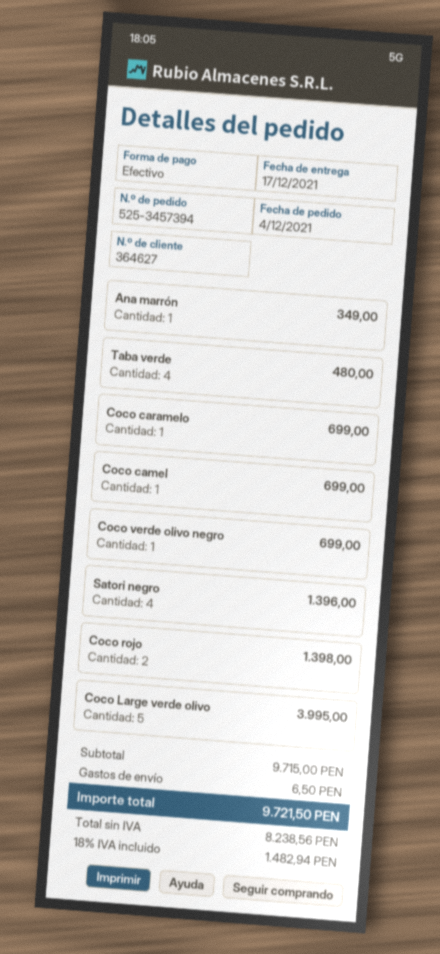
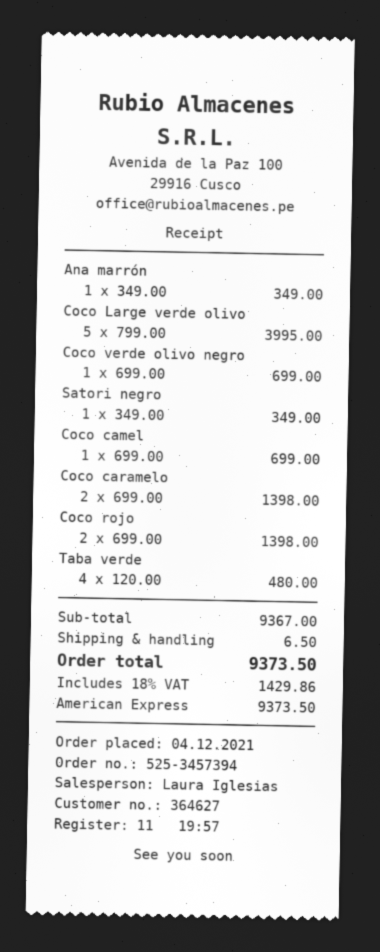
payment method: cash -> American Express
Coco caramelo: 1 for 699.00 -> 2 for 1398.00
Satori negro: 4 for 1396.00 -> 1 for 349.00
subtotal: 9715.00 -> 9367.00
tax: 18% = 1482.94 -> 18% = 1429.86
total: 9721.50 -> 9373.50

